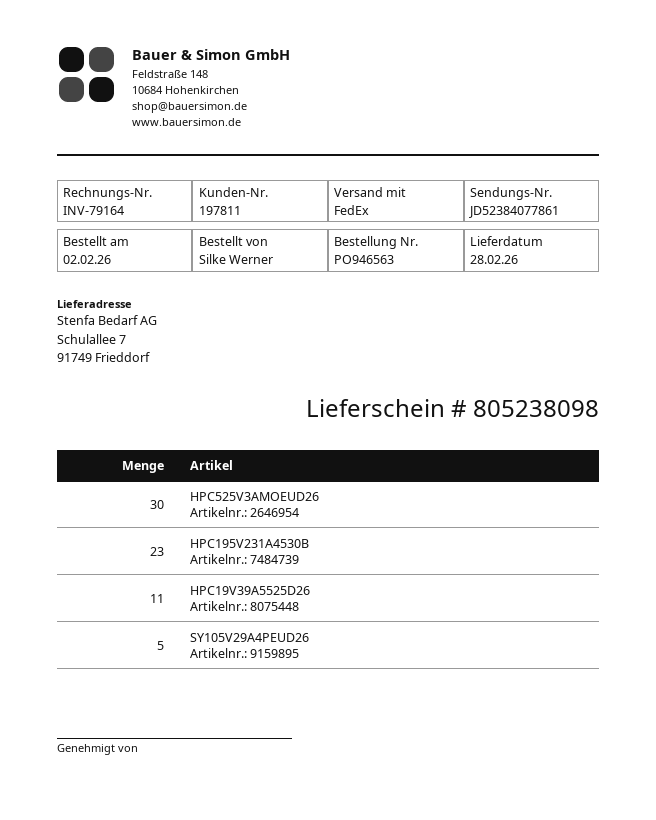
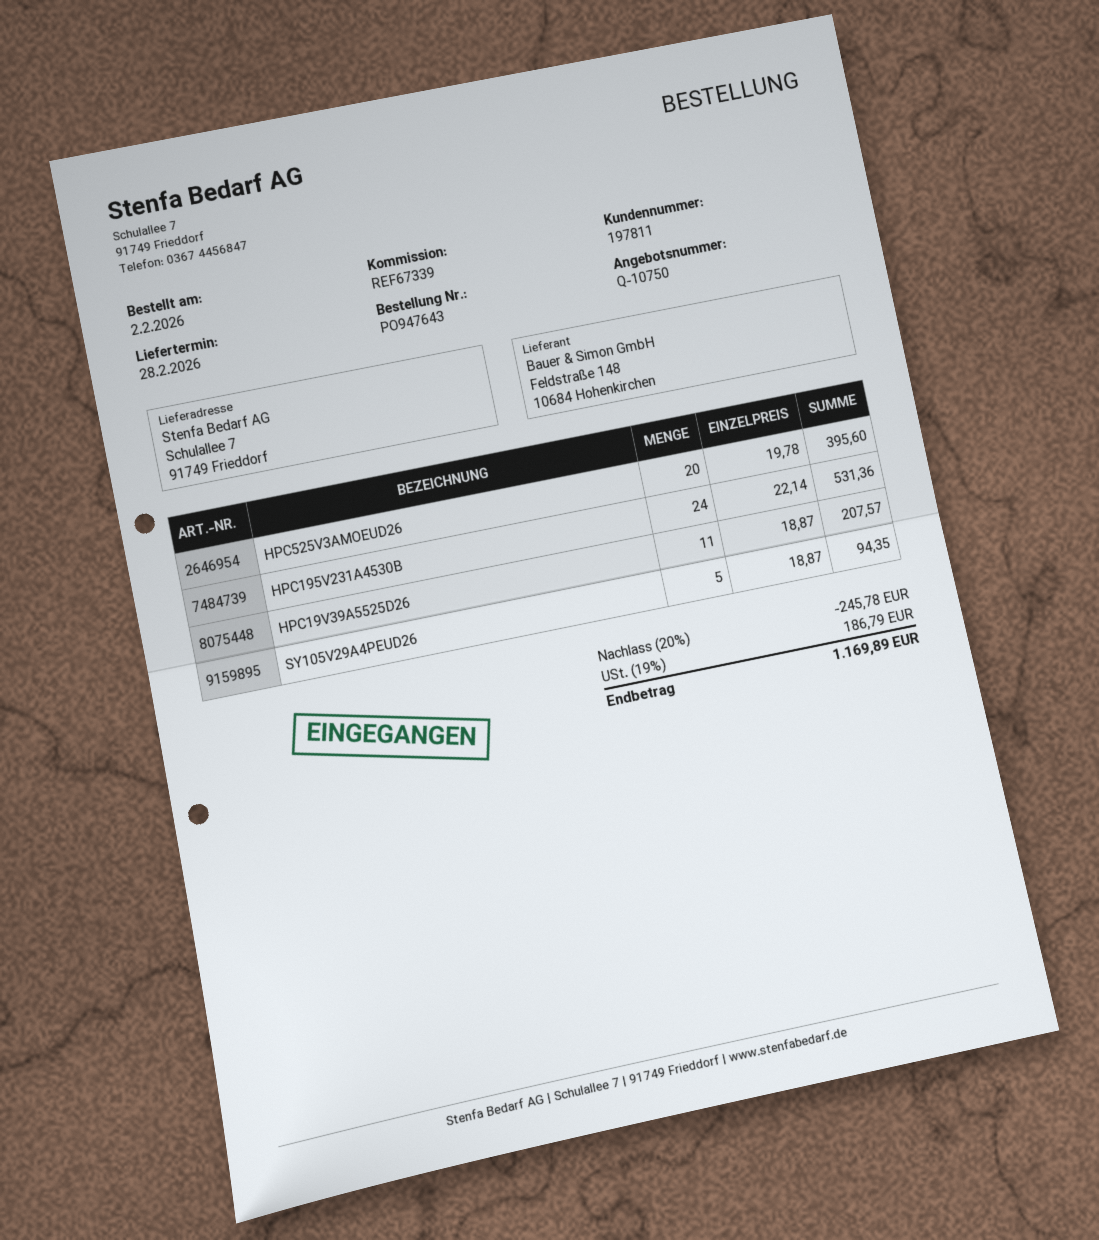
order number: PO946563 -> PO947643
HPC525V3AMOEUD26: 30 -> 20
HPC195V231A4530B: 23 -> 24

